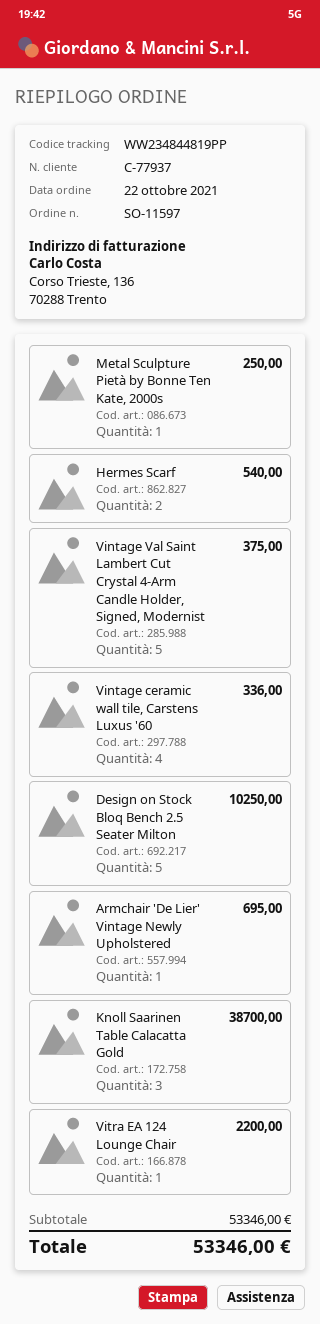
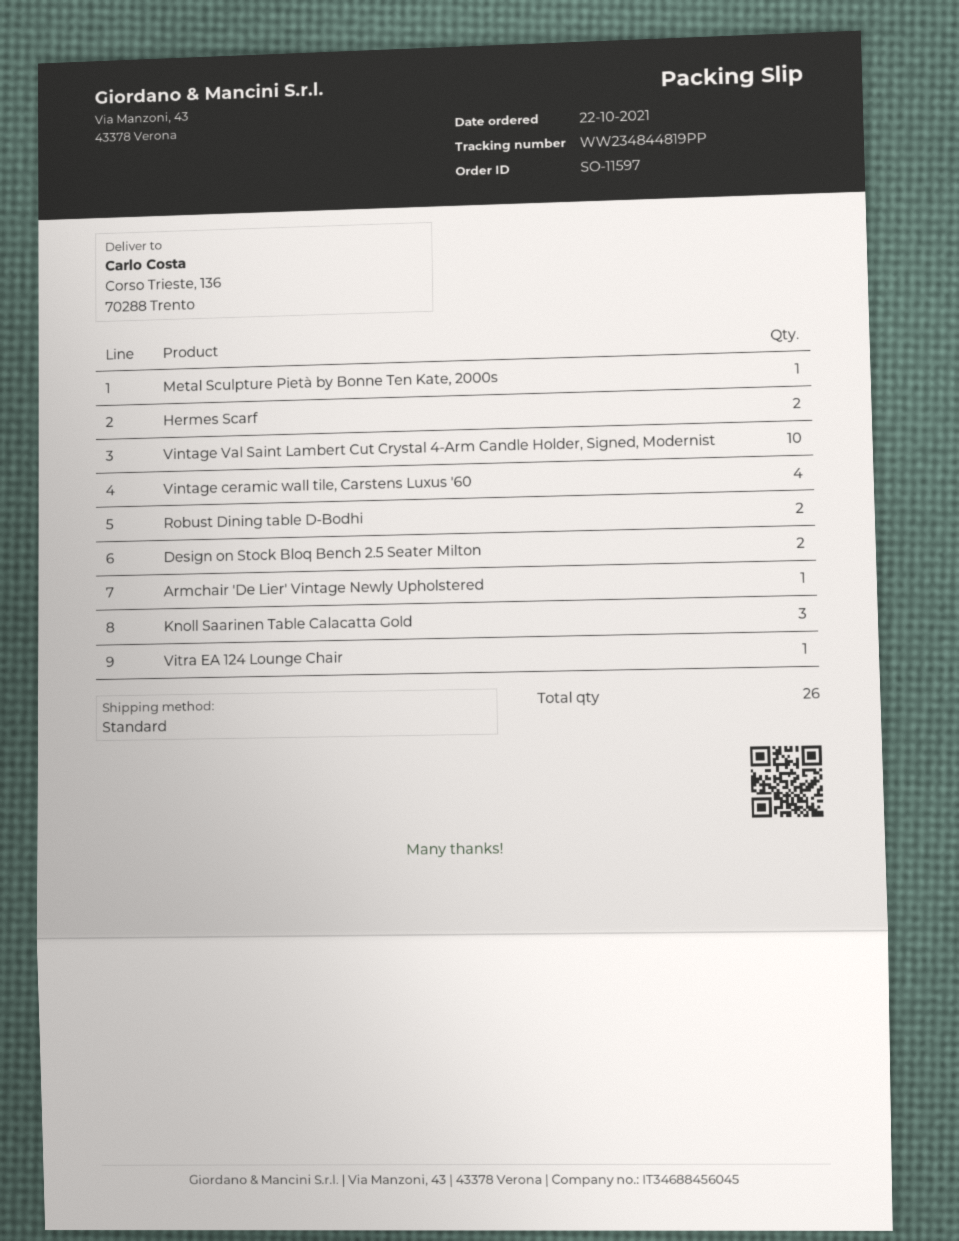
Vintage Val Saint Lambert Cut Crystal 4-Arm Candle Holder, Signed, Modernist: 5 -> 10
Design on Stock Bloq Bench 2.5 Seater Milton: 5 -> 2
Robust Dining table D-Bodhi: none -> 2

